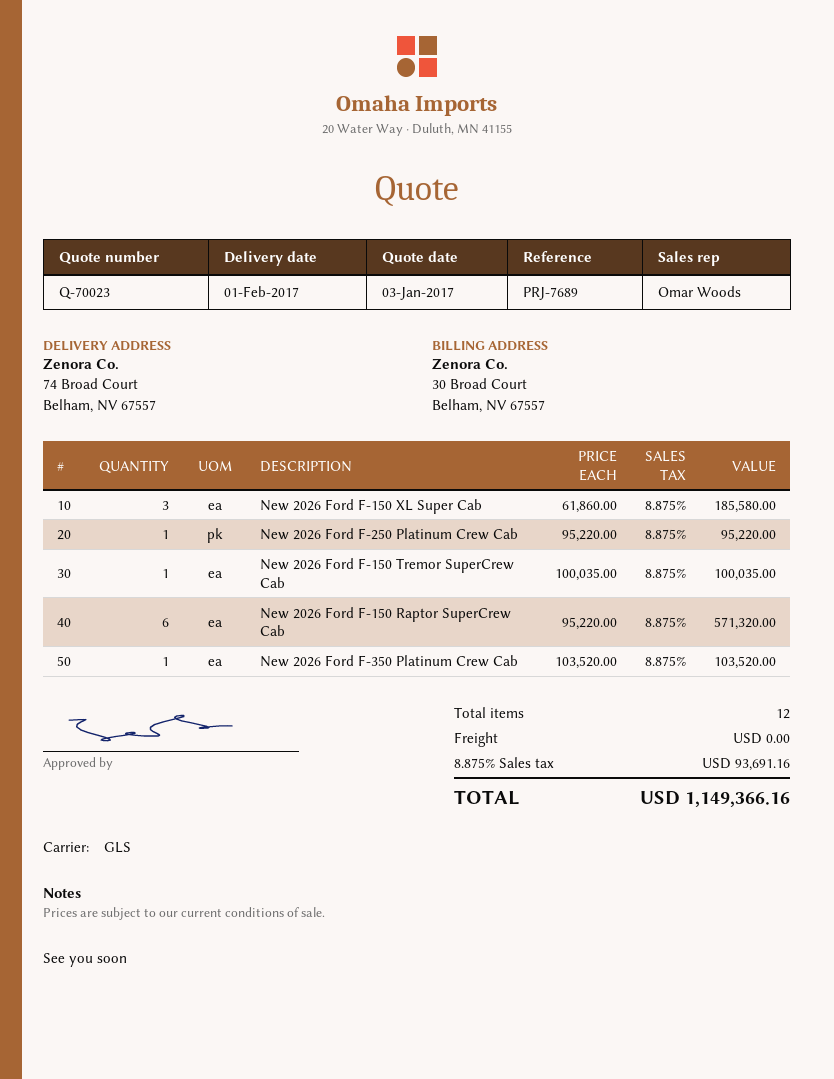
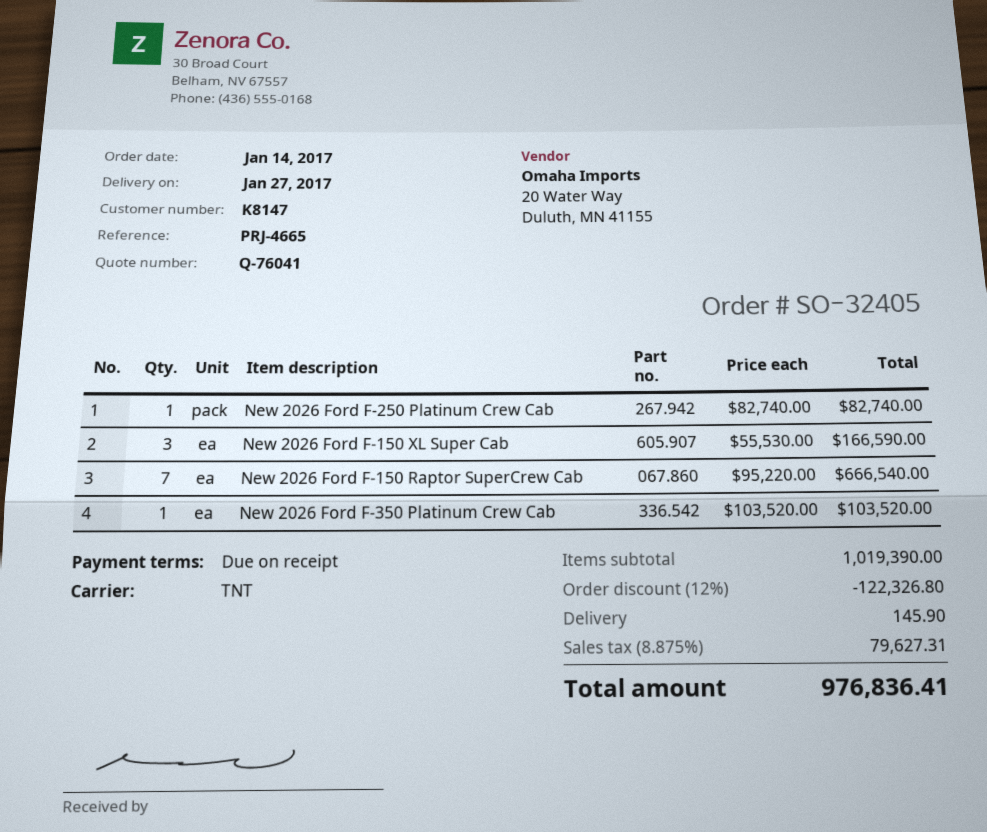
quote number: Q-70023 -> Q-76041
delivery date: 2017-02-01 -> 2017-01-27
reference: PRJ-7689 -> PRJ-4665
shipping method: GLS -> TNT
New 2026 Ford F-150 XL Super Cab: 3 x 61860.00 = 185580.00 -> 3 x 55530.00 = 166590.00
New 2026 Ford F-250 Platinum Crew Cab: 1 x 95220.00 = 95220.00 -> 1 x 82740.00 = 82740.00
New 2026 Ford F-150 Tremor SuperCrew Cab: 1 x 100035.00 = 100035.00 -> none
New 2026 Ford F-150 Raptor SuperCrew Cab: 6 x 95220.00 = 571320.00 -> 7 x 95220.00 = 666540.00
discount: none -> 12% = 122326.80
shipping: 0.00 -> 145.90
tax: 8.875% = 93691.16 -> 8.875% = 79627.31
total: 1149366.16 -> 976836.41

